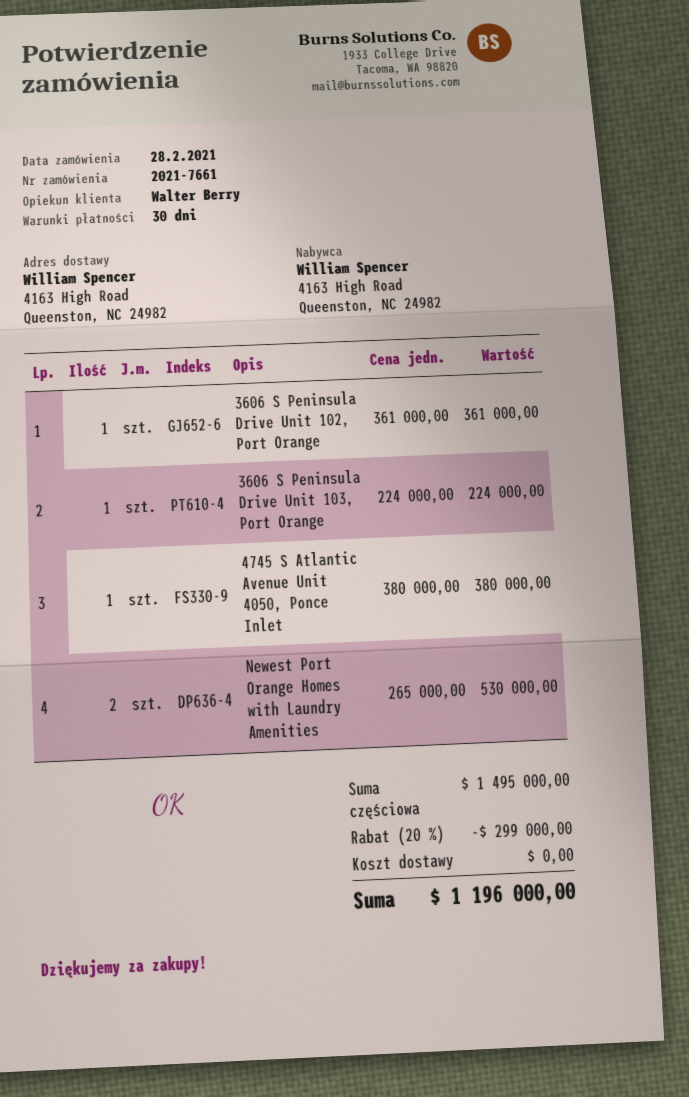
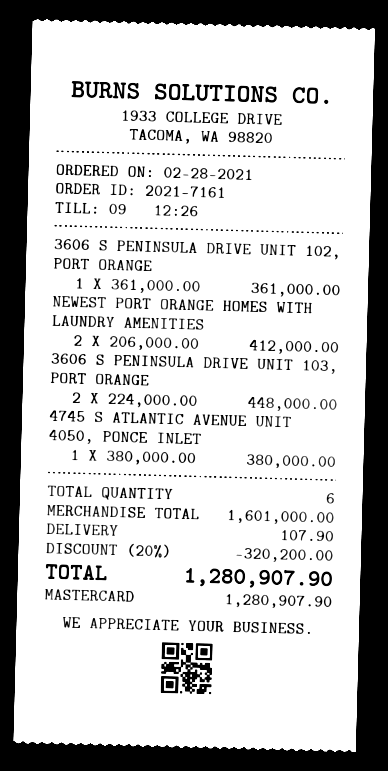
order number: 2021-7661 -> 2021-7161
3606 S Peninsula Drive Unit 103, Port Orange: 1 x 224000.00 = 224000.00 -> 2 x 224000.00 = 448000.00
Newest Port Orange Homes with Laundry Amenities: 2 x 265000.00 = 530000.00 -> 2 x 206000.00 = 412000.00
subtotal: 1495000.00 -> 1601000.00
discount: 20% = 299000.00 -> 20% = 320200.00
shipping: 0.00 -> 107.90
total: 1196000.00 -> 1280907.90

